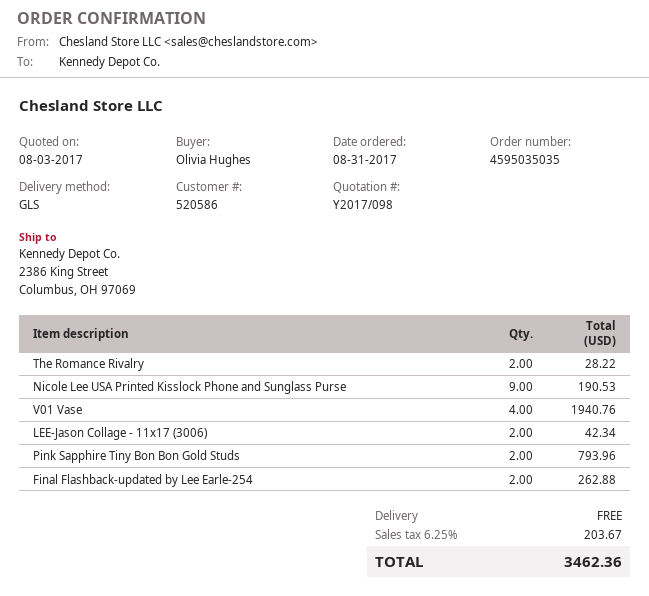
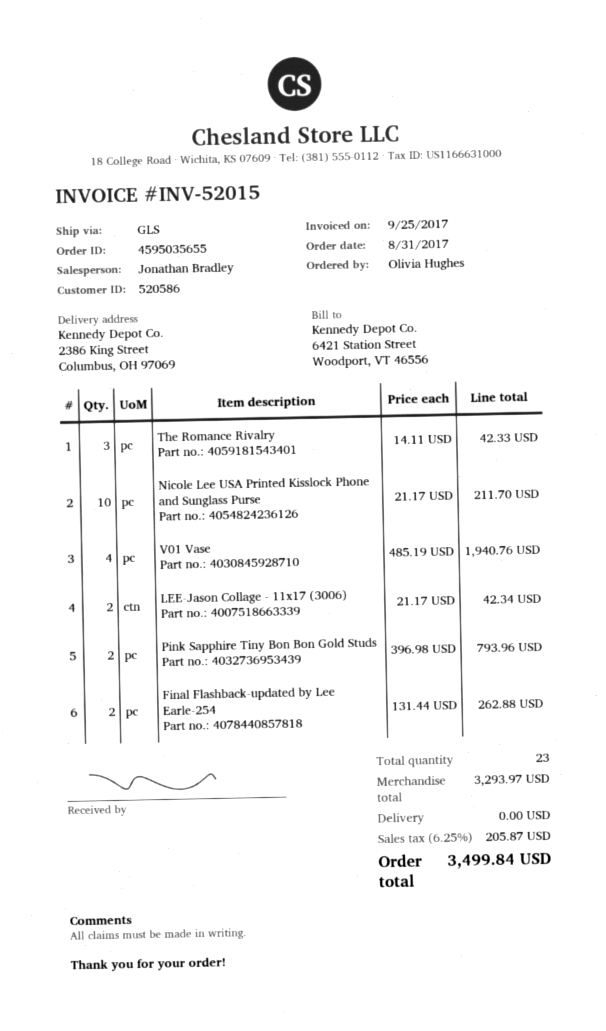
order number: 4595035035 -> 4595035655
The Romance Rivalry: 2 for 28.22 -> 3 for 42.33
Nicole Lee USA Printed Kisslock Phone and Sunglass Purse: 9 for 190.53 -> 10 for 211.70
tax: 6.25% = 203.67 -> 6.25% = 205.87
total: 3462.36 -> 3499.84

